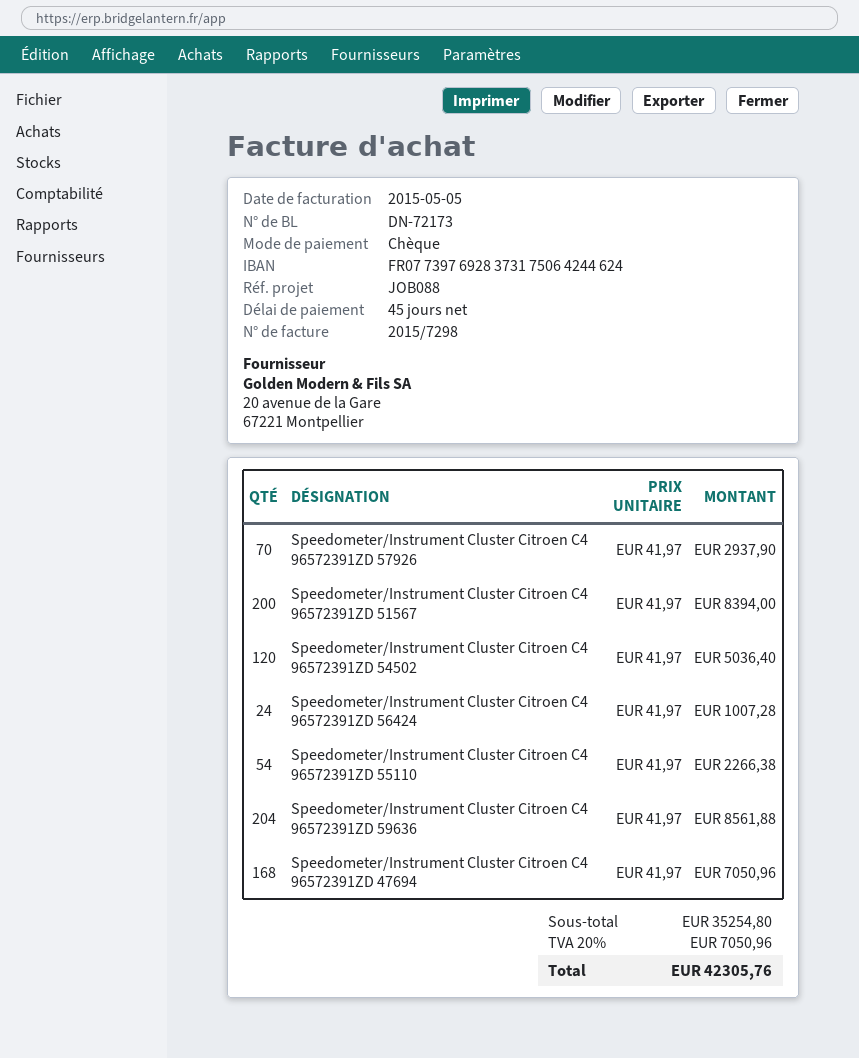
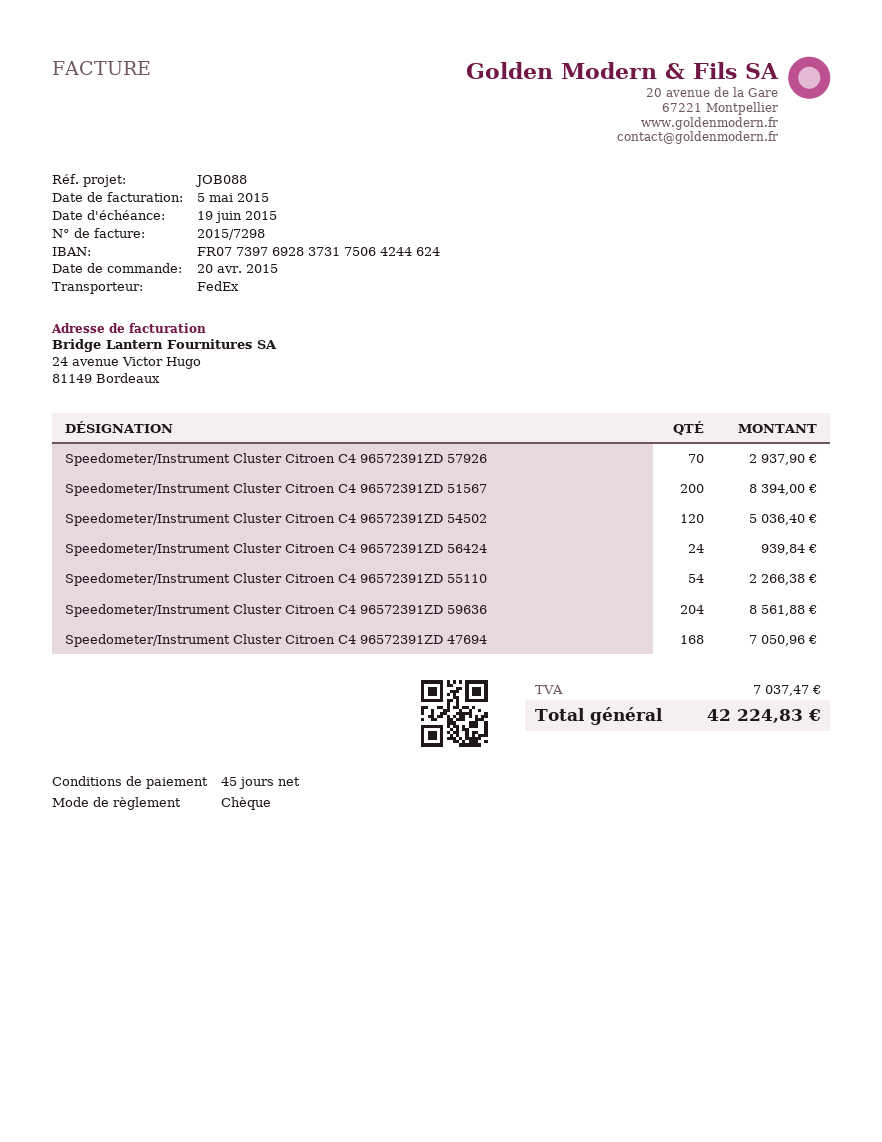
Speedometer/Instrument Cluster Citroen C4 96572391ZD 56424: 24 for 1007.28 -> 24 for 939.84
tax: 7050.96 -> 7037.47
total: 42305.76 -> 42224.83

